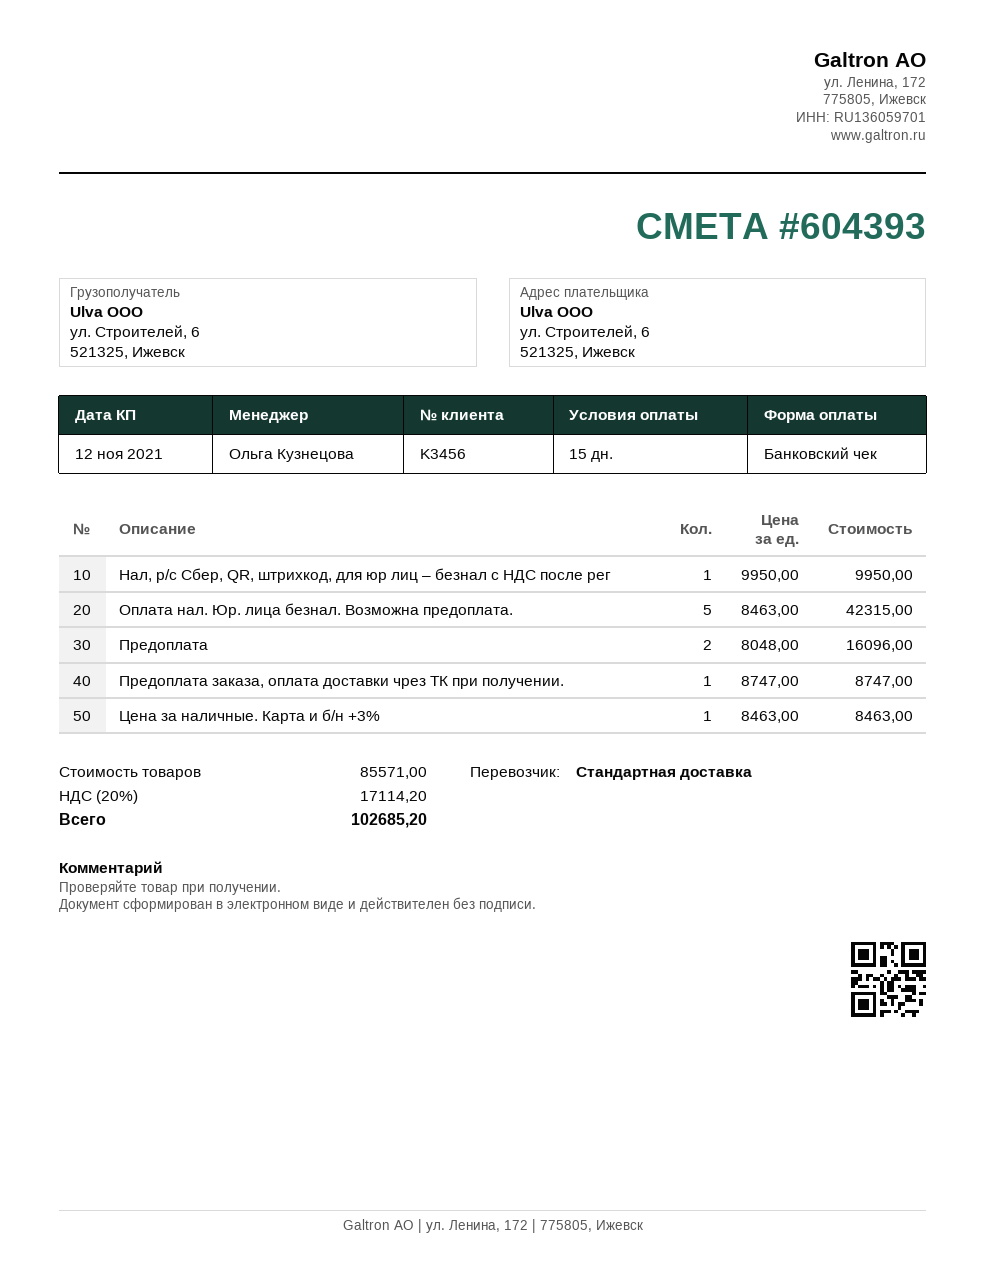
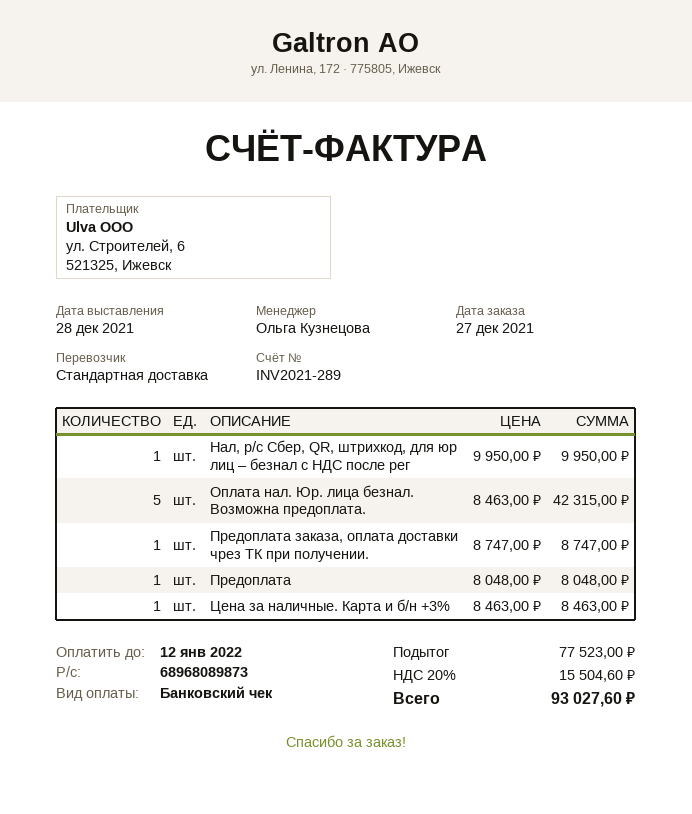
Предоплата: 2 x 8048.00 = 16096.00 -> 1 x 8048.00 = 8048.00
subtotal: 85571.00 -> 77523.00
tax: 20% = 17114.20 -> 20% = 15504.60
total: 102685.20 -> 93027.60

